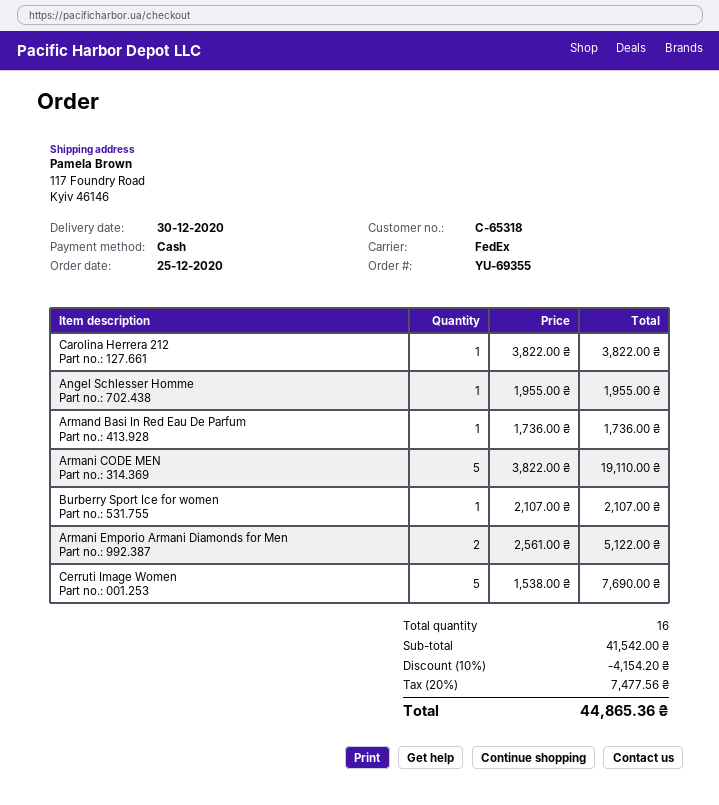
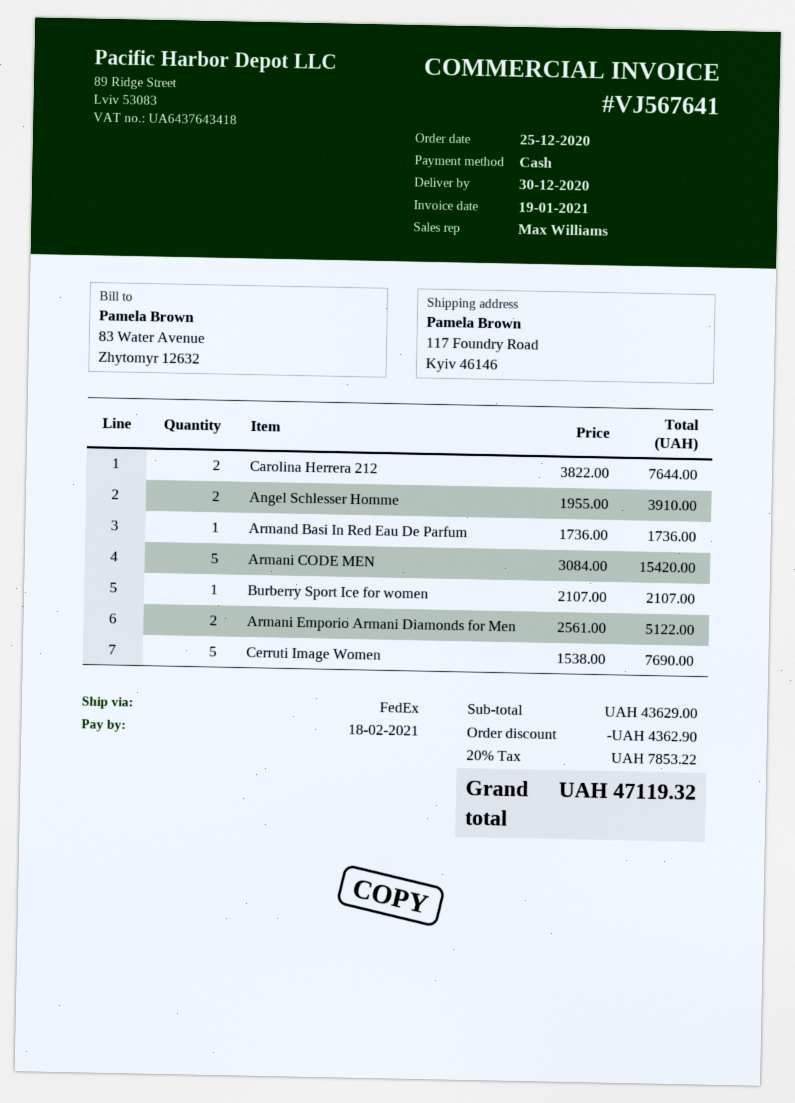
Carolina Herrera 212: 1 x 3822.00 = 3822.00 -> 2 x 3822.00 = 7644.00
Angel Schlesser Homme: 1 x 1955.00 = 1955.00 -> 2 x 1955.00 = 3910.00
Armani CODE MEN: 5 x 3822.00 = 19110.00 -> 5 x 3084.00 = 15420.00
subtotal: 41542.00 -> 43629.00
discount: 4154.20 -> 4362.90
tax: 20% = 7477.56 -> 20% = 7853.22
total: 44865.36 -> 47119.32

